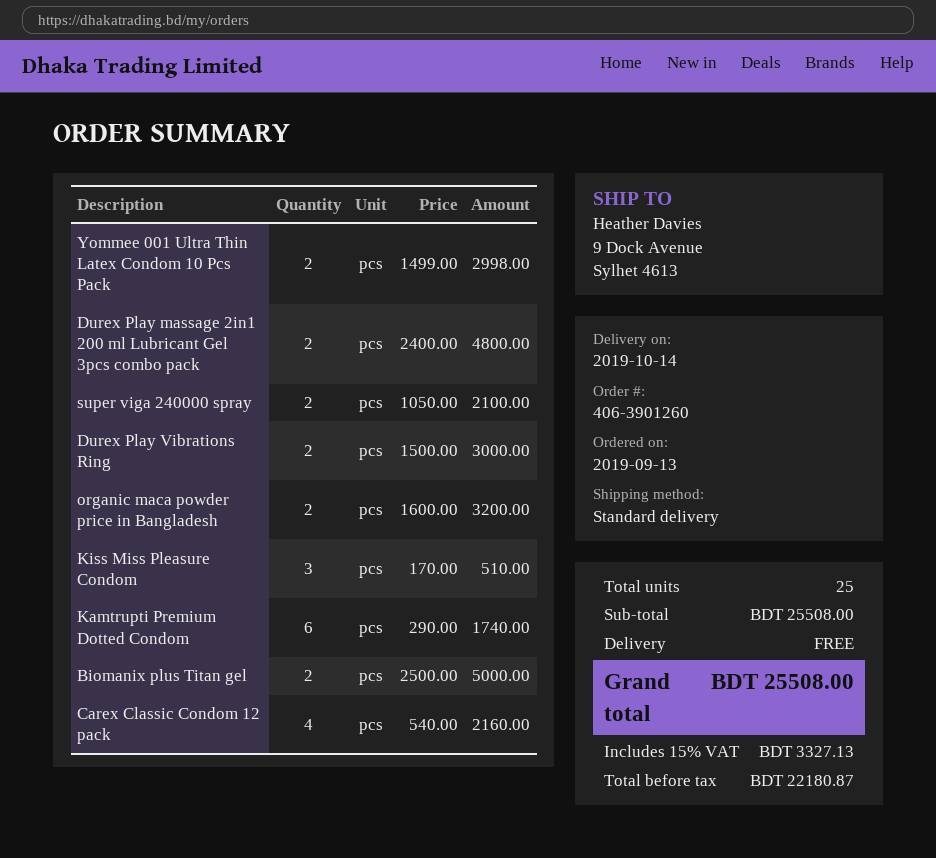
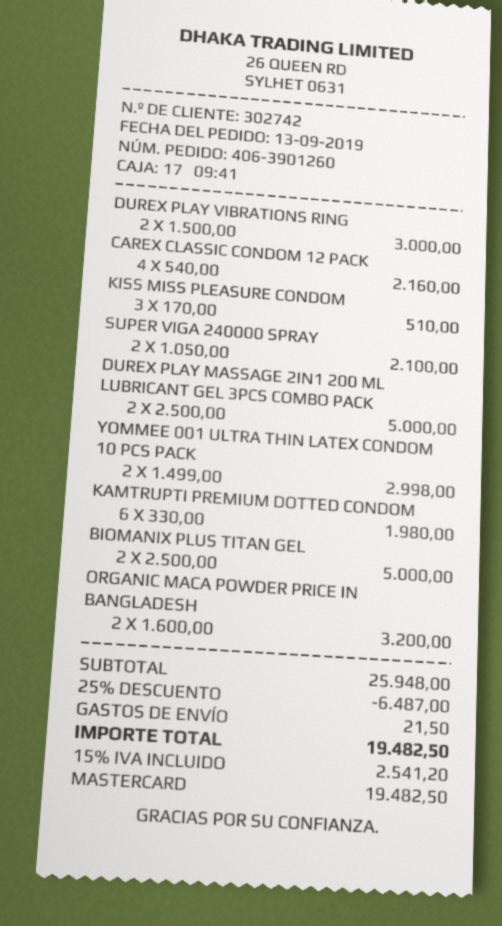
Durex Play massage 2in1 200 ml Lubricant Gel 3pcs combo pack: 2 x 2400.00 = 4800.00 -> 2 x 2500.00 = 5000.00
Kamtrupti Premium Dotted Condom: 6 x 290.00 = 1740.00 -> 6 x 330.00 = 1980.00
subtotal: 25508.00 -> 25948.00
discount: none -> 25% = 6487.00
shipping: 0.00 -> 21.50
tax: 15% = 3327.13 -> 15% = 2541.20
total: 25508.00 -> 19482.50

